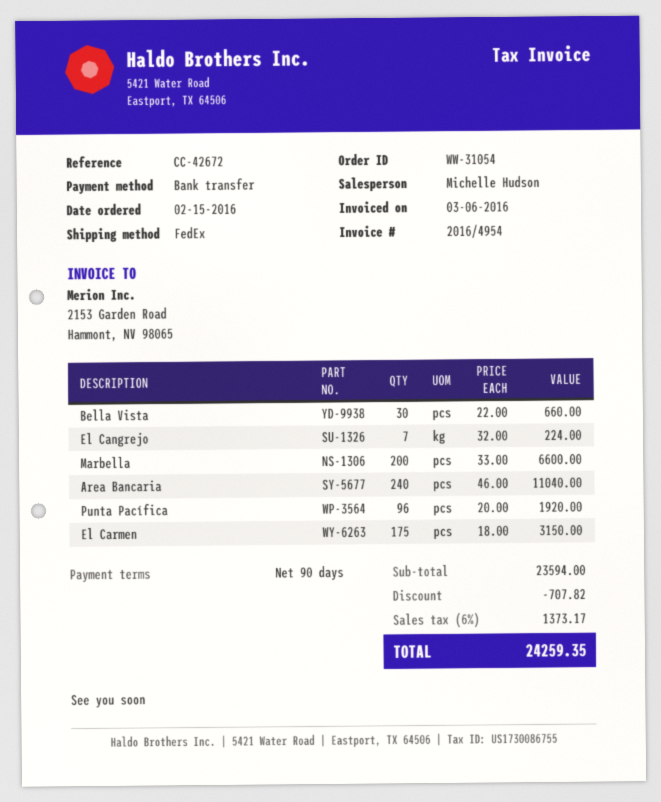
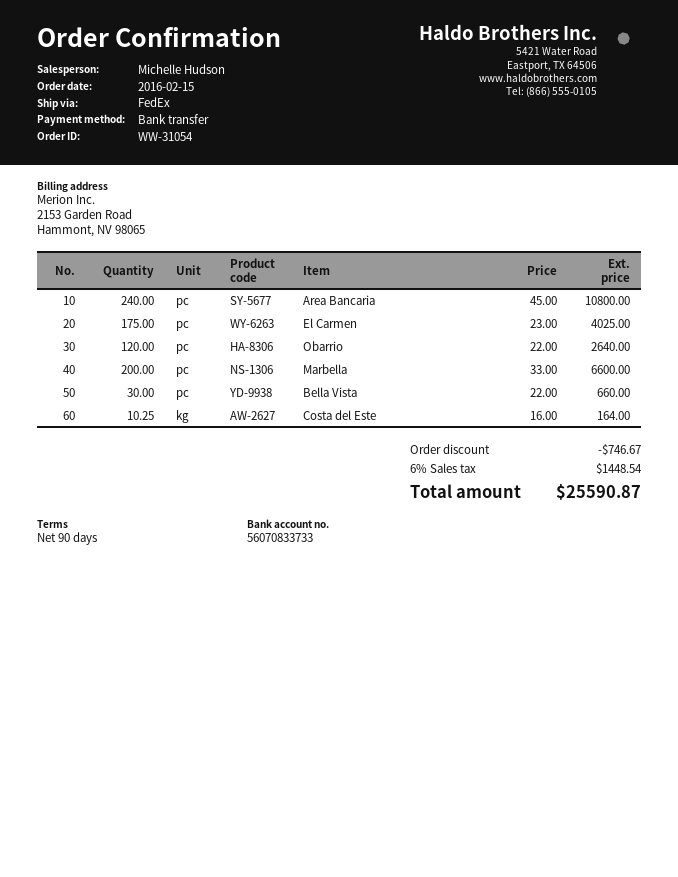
El Cangrejo: 7 x 32.00 = 224.00 -> none
Area Bancaria: 240 x 46.00 = 11040.00 -> 240 x 45.00 = 10800.00
Punta Pacífica: 96 x 20.00 = 1920.00 -> none
El Carmen: 175 x 18.00 = 3150.00 -> 175 x 23.00 = 4025.00
Obarrio: none -> 120 x 22.00 = 2640.00
Costa del Este: none -> 10.25 x 16.00 = 164.00
discount: 707.82 -> 746.67
tax: 6% = 1373.17 -> 6% = 1448.54
total: 24259.35 -> 25590.87

